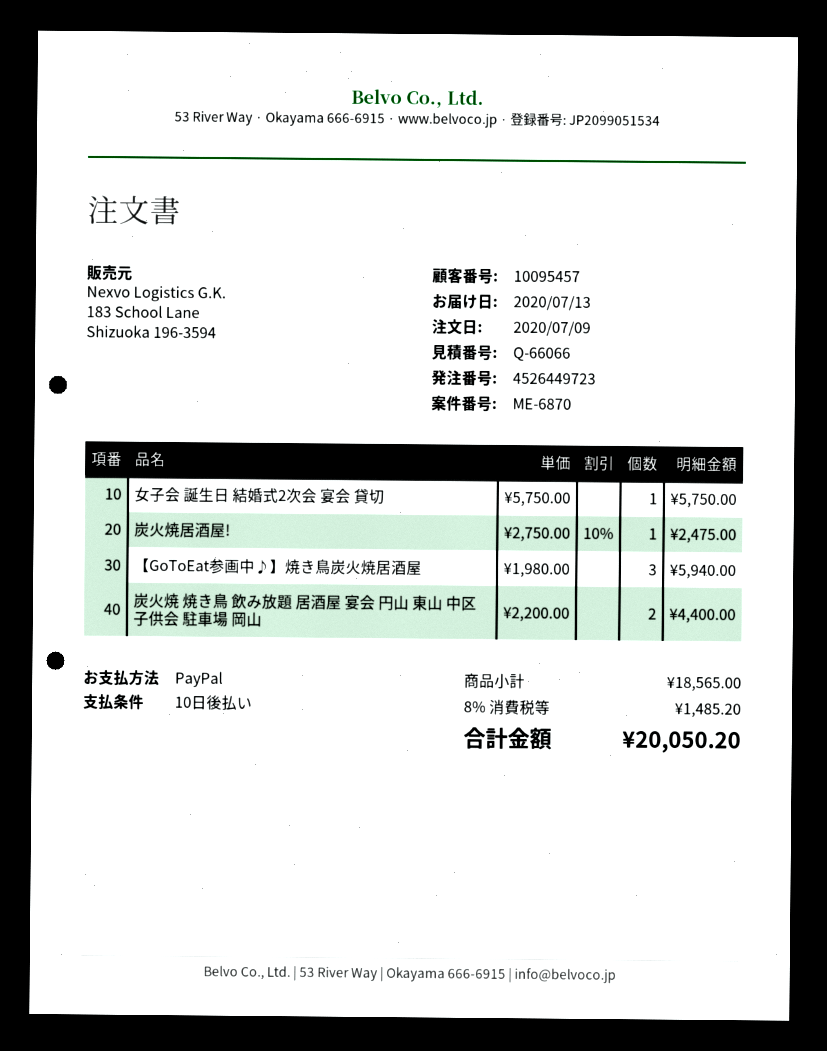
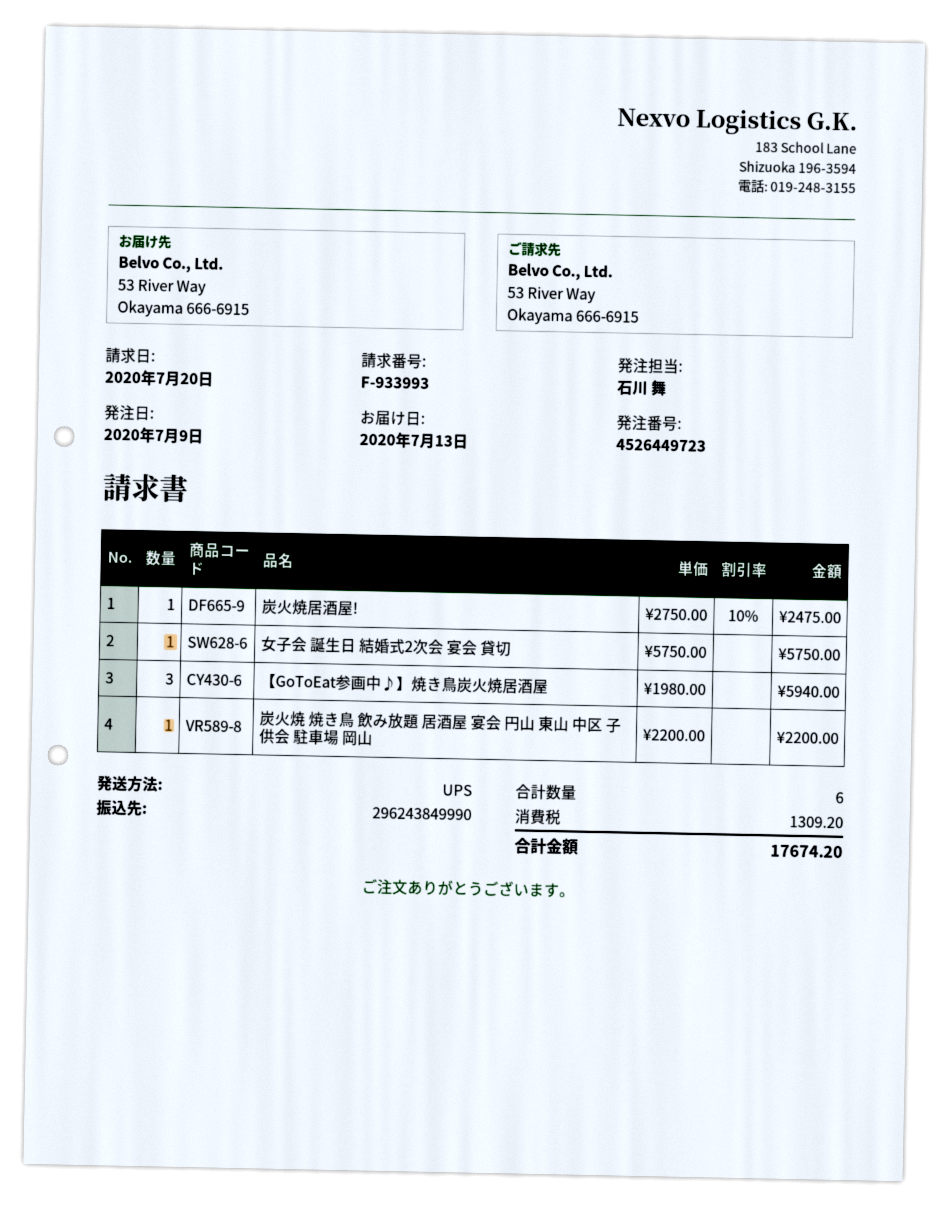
炭火焼 焼き鳥 飲み放題 居酒屋 宴会 円山 東山 中区 子供会 駐車場 岡山: 2 x 2200.00 = 4400.00 -> 1 x 2200.00 = 2200.00
tax: 1485.20 -> 1309.20
total: 20050.20 -> 17674.20

